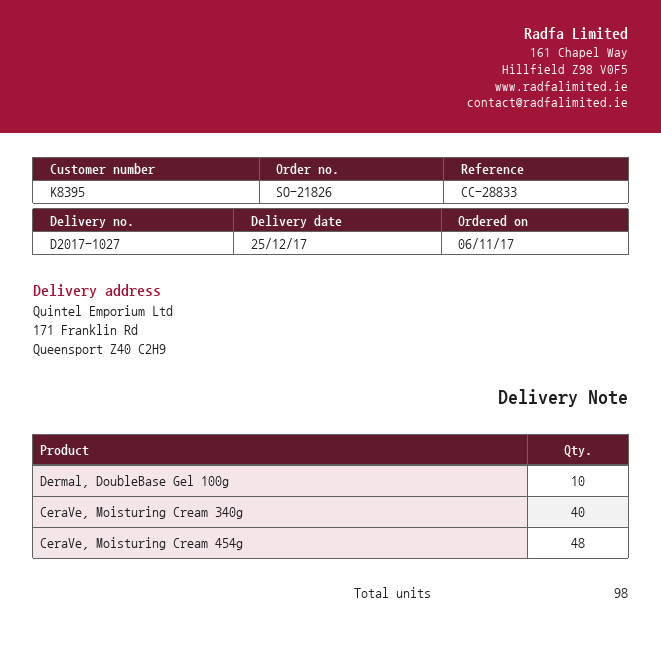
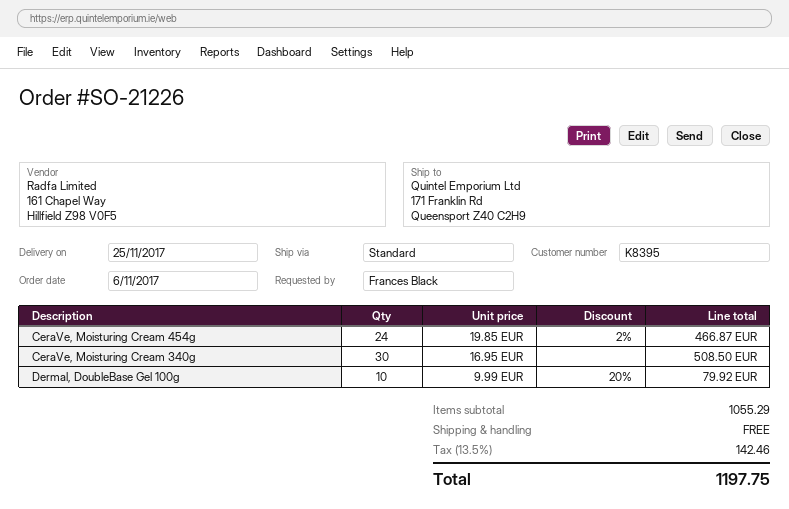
order number: SO-21826 -> SO-21226
delivery date: 2017-12-25 -> 2017-11-25
CeraVe, Moisturing Cream 340g: 40 -> 30
CeraVe, Moisturing Cream 454g: 48 -> 24

